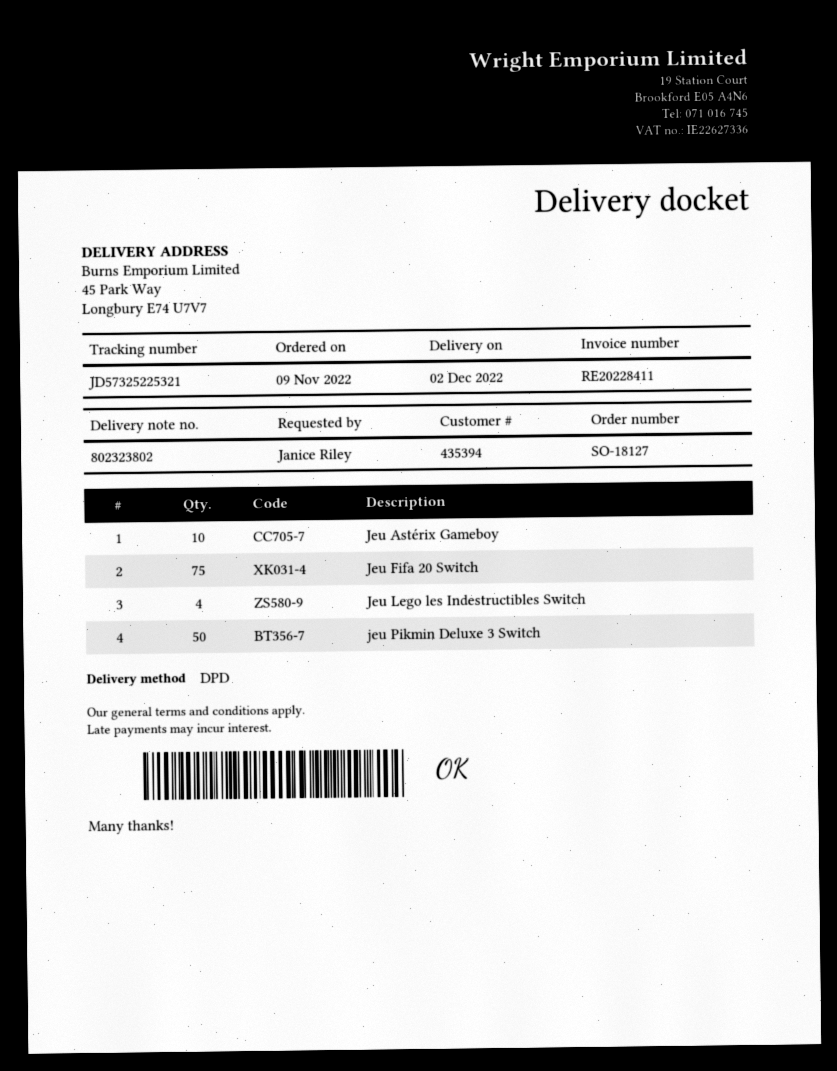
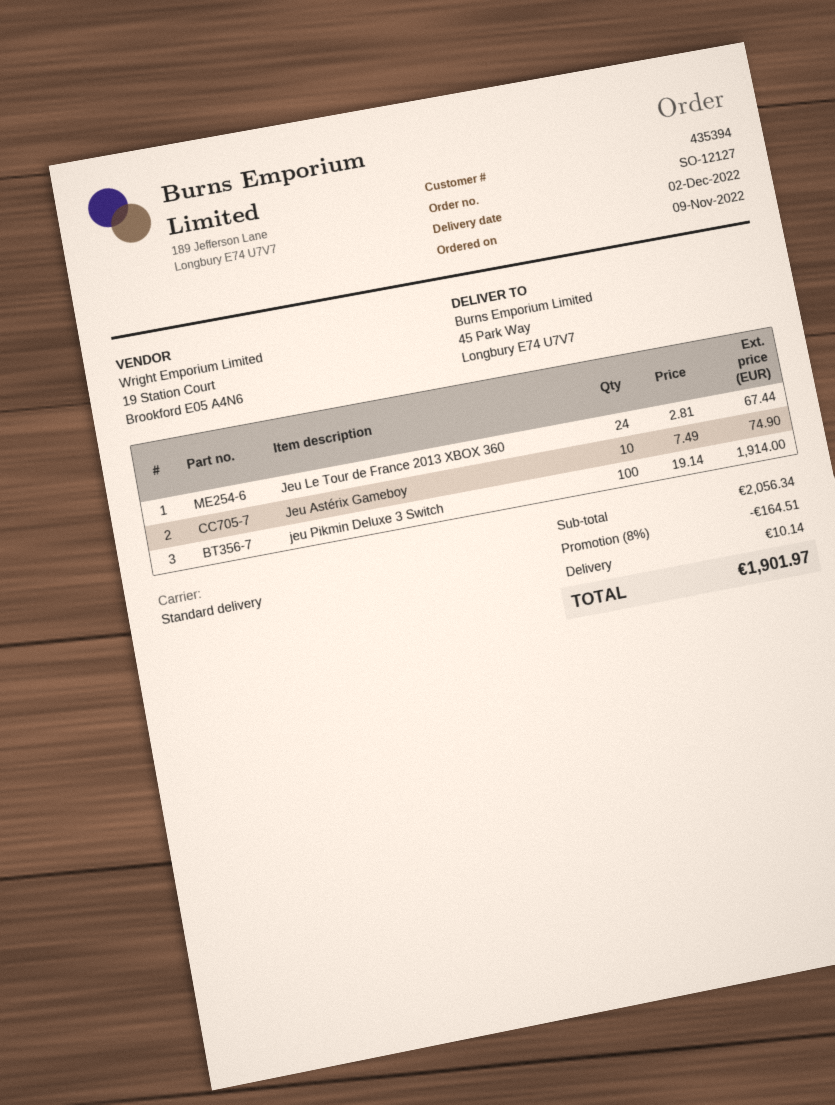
order number: SO-18127 -> SO-12127
shipping method: DPD -> standard
Jeu Fifa 20 Switch: 75 -> none
Jeu Lego les Indestructibles Switch: 4 -> none
jeu Pikmin Deluxe 3 Switch: 50 -> 100
Jeu Le Tour de France 2013 XBOX 360: none -> 24

